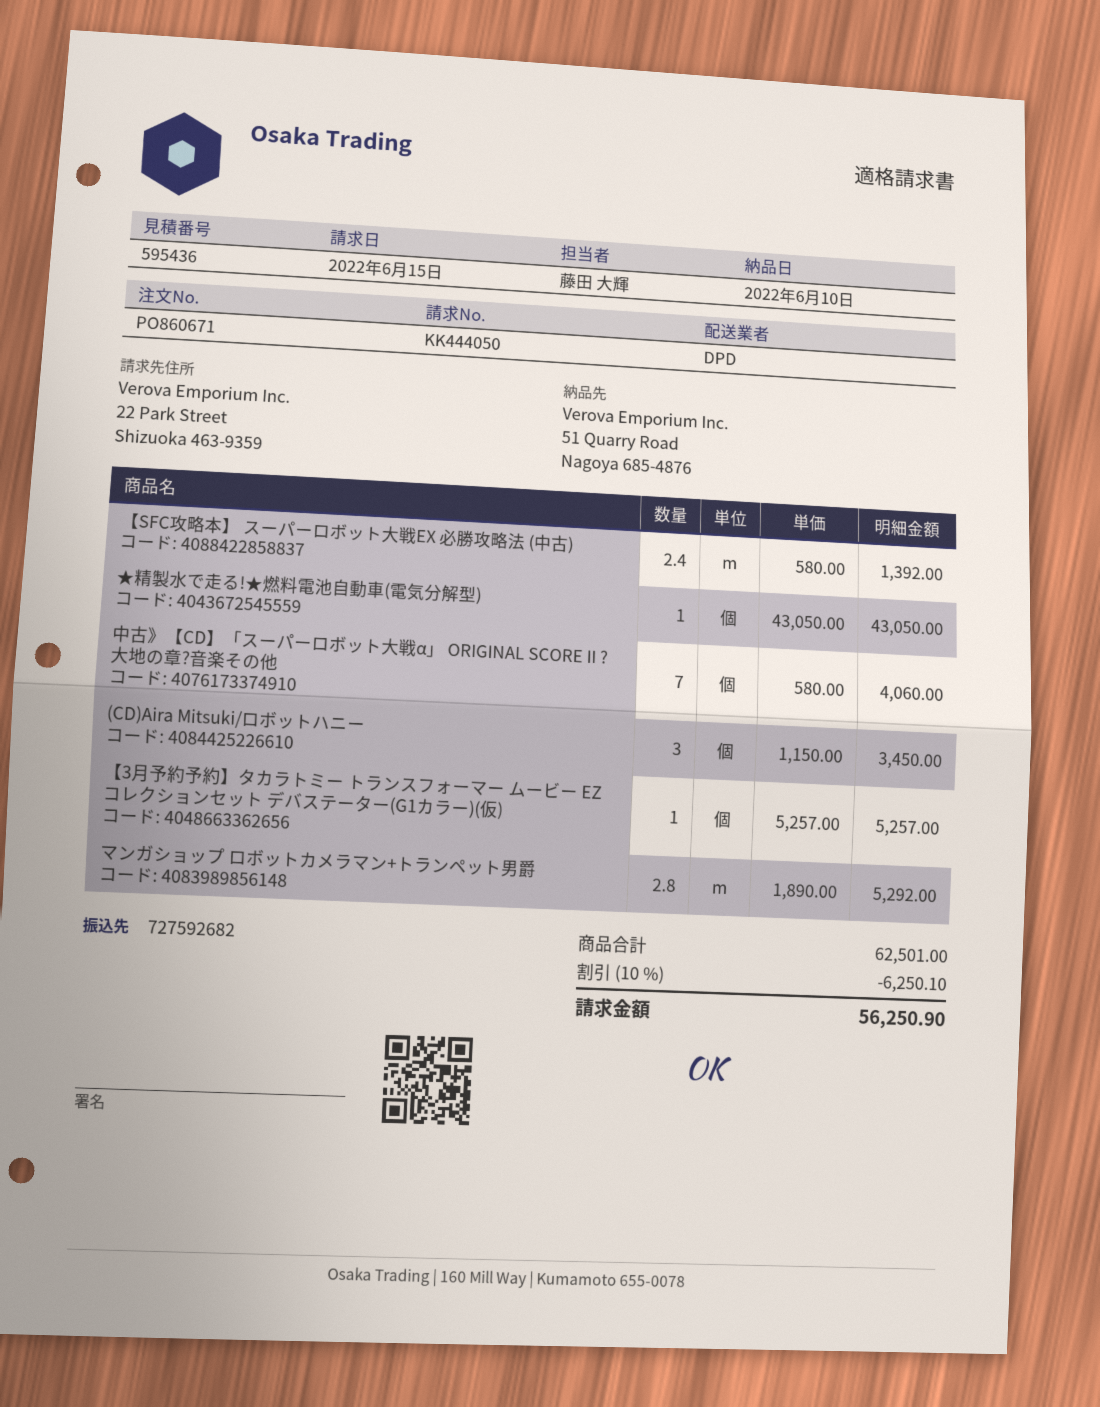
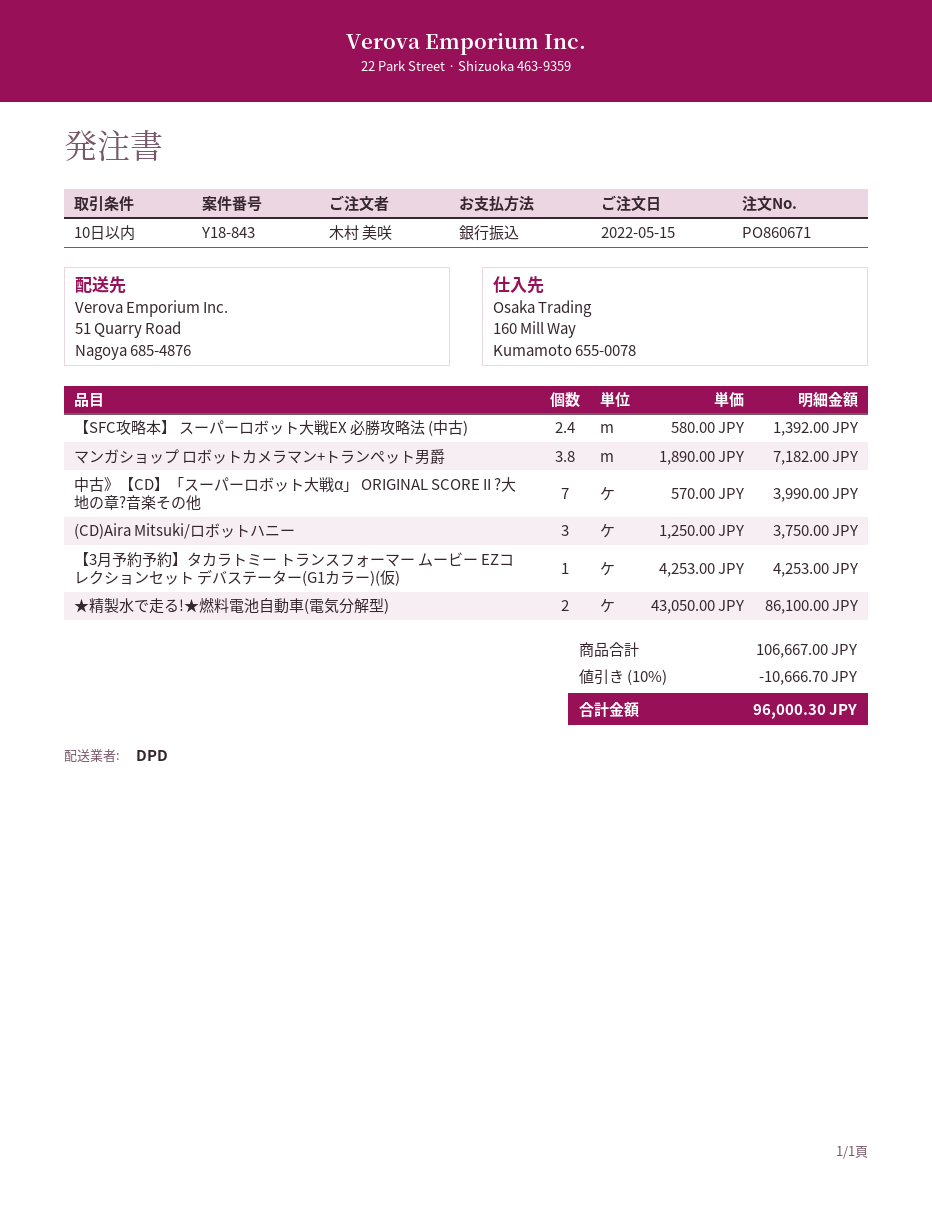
★精製水で走る!★燃料電池自動車(電気分解型): 1 x 43050.00 = 43050.00 -> 2 x 43050.00 = 86100.00
中古》【CD】「スーパーロボット大戦α」 ORIGINAL SCORE II ?大地の章?音楽その他: 7 x 580.00 = 4060.00 -> 7 x 570.00 = 3990.00
(CD)Aira Mitsuki/ロボットハニー: 3 x 1150.00 = 3450.00 -> 3 x 1250.00 = 3750.00
【3月予約予約】タカラトミー トランスフォーマー ムービー EZコレクションセット デバステーター(G1カラー)(仮): 1 x 5257.00 = 5257.00 -> 1 x 4253.00 = 4253.00
マンガショップ ロボットカメラマン+トランペット男爵: 2.8 x 1890.00 = 5292.00 -> 3.8 x 1890.00 = 7182.00
subtotal: 62501.00 -> 106667.00
discount: 10% = 6250.10 -> 10% = 10666.70
total: 56250.90 -> 96000.30

